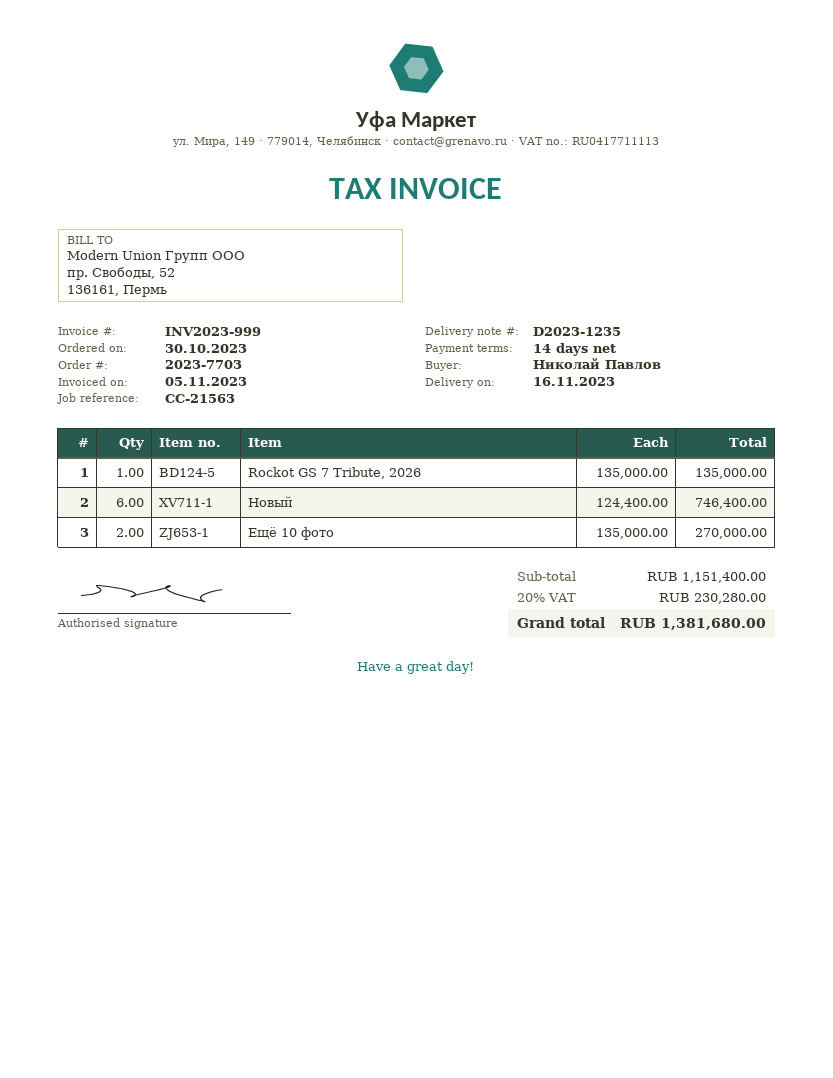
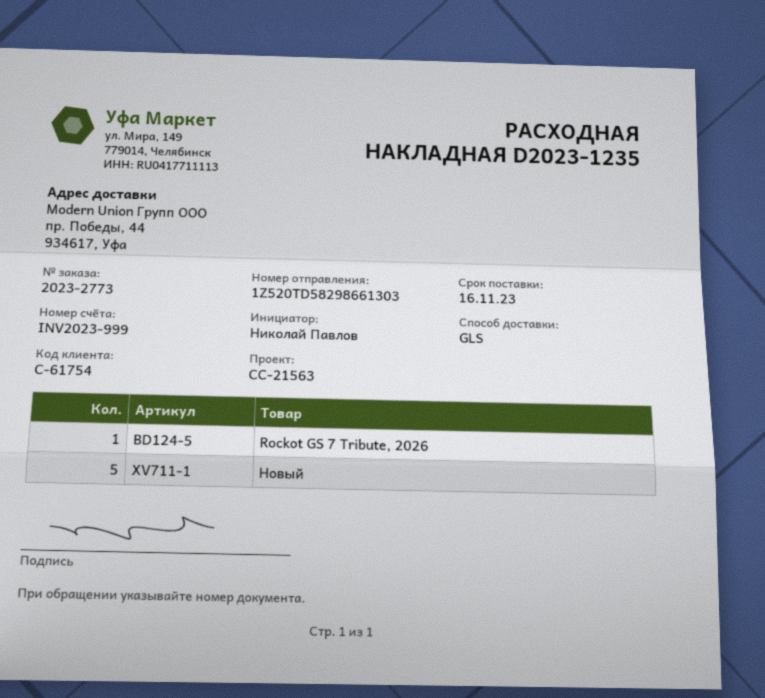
order number: 2023-7703 -> 2023-2773
Новый: 6 -> 5
Ещё 10 фото: 2 -> none

